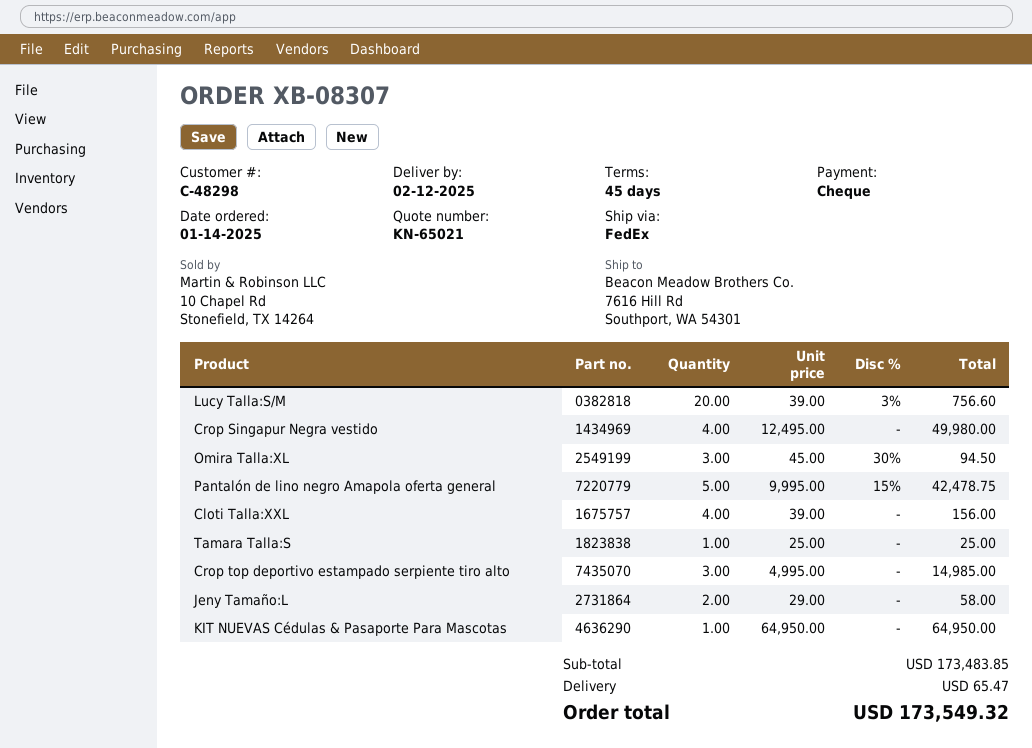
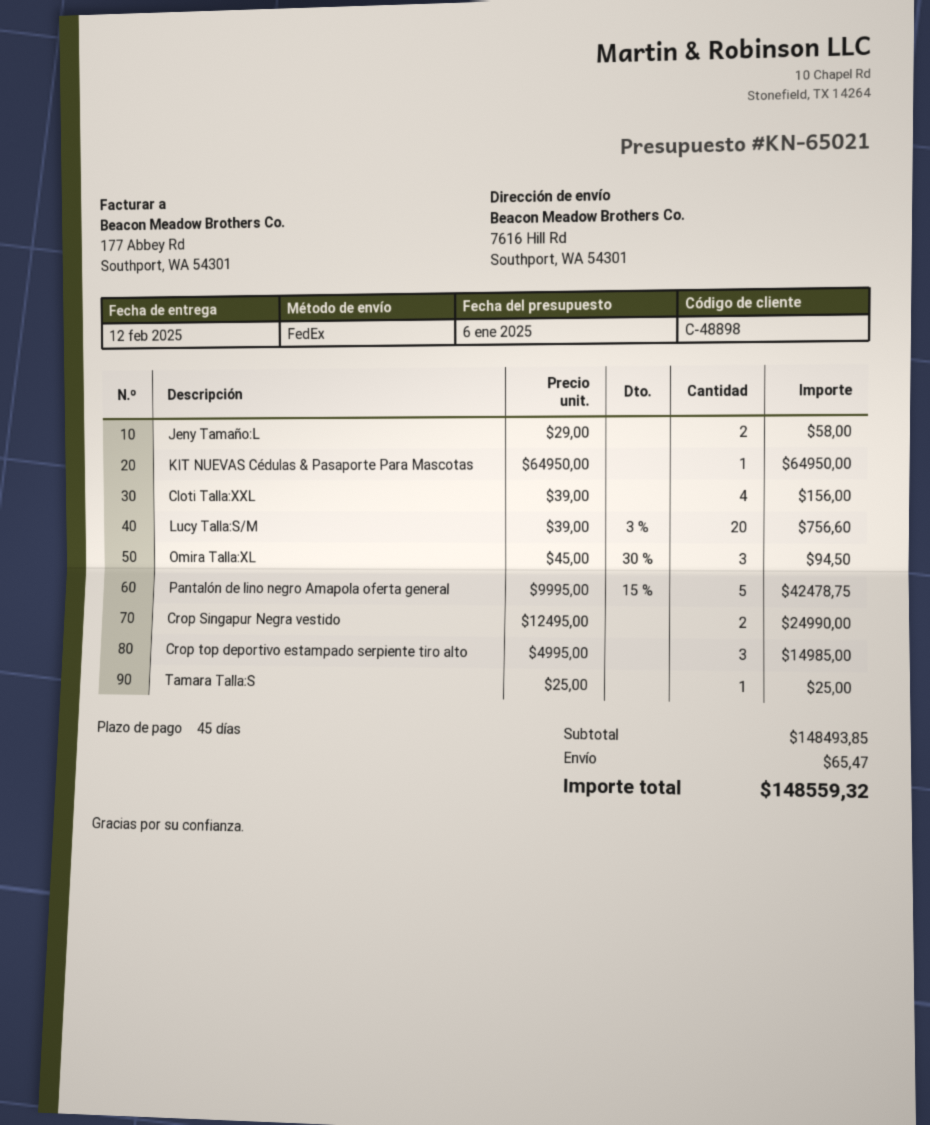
customer number: C-48298 -> C-48898
Crop Singapur Negra vestido: 4 x 12495.00 = 49980.00 -> 2 x 12495.00 = 24990.00
subtotal: 173483.85 -> 148493.85
total: 173549.32 -> 148559.32

